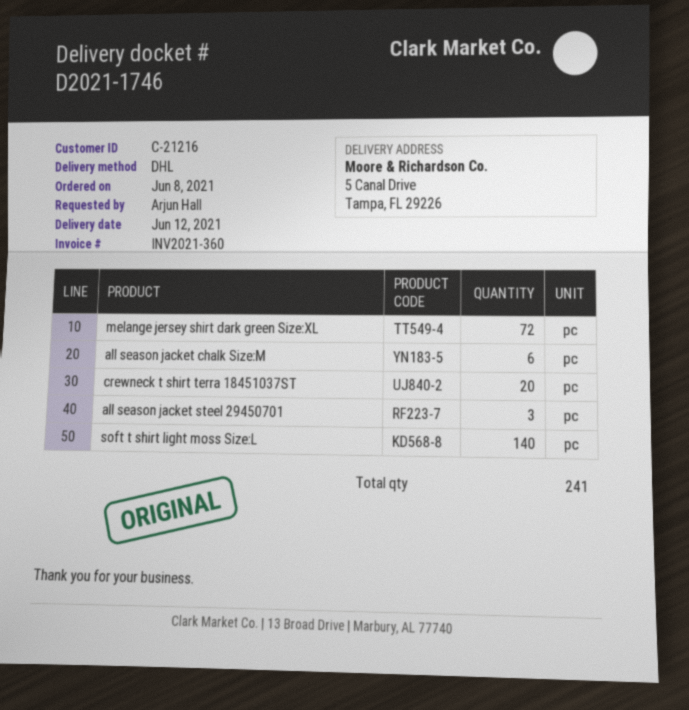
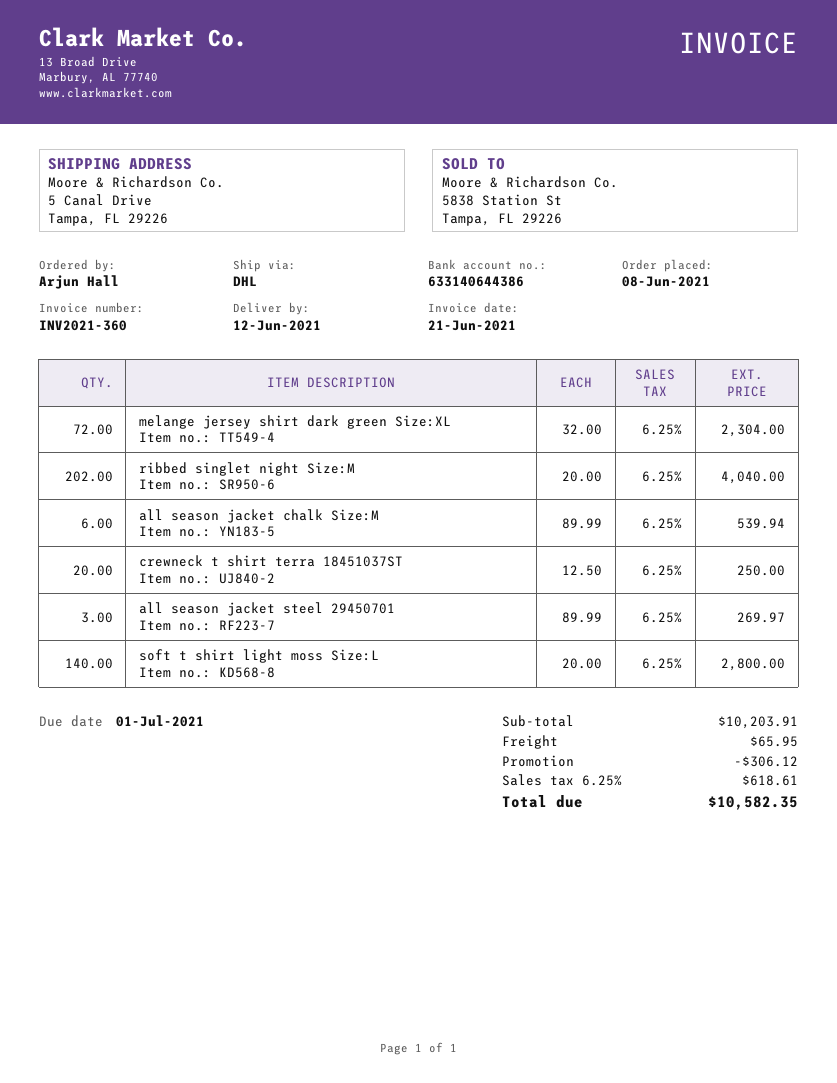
ribbed singlet night Size:M: none -> 202

